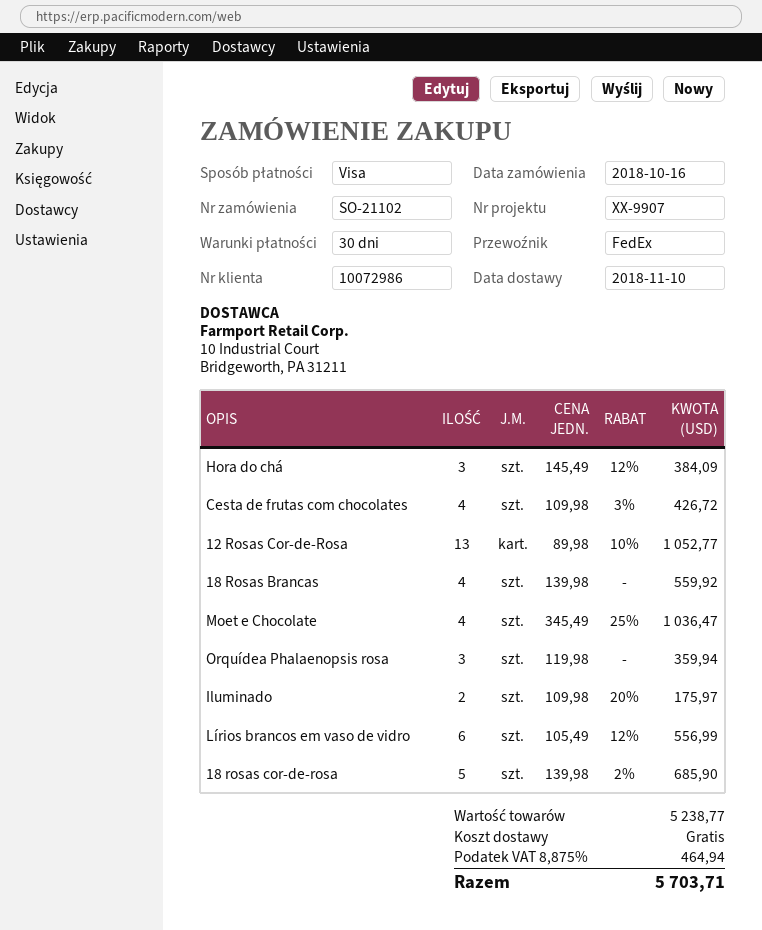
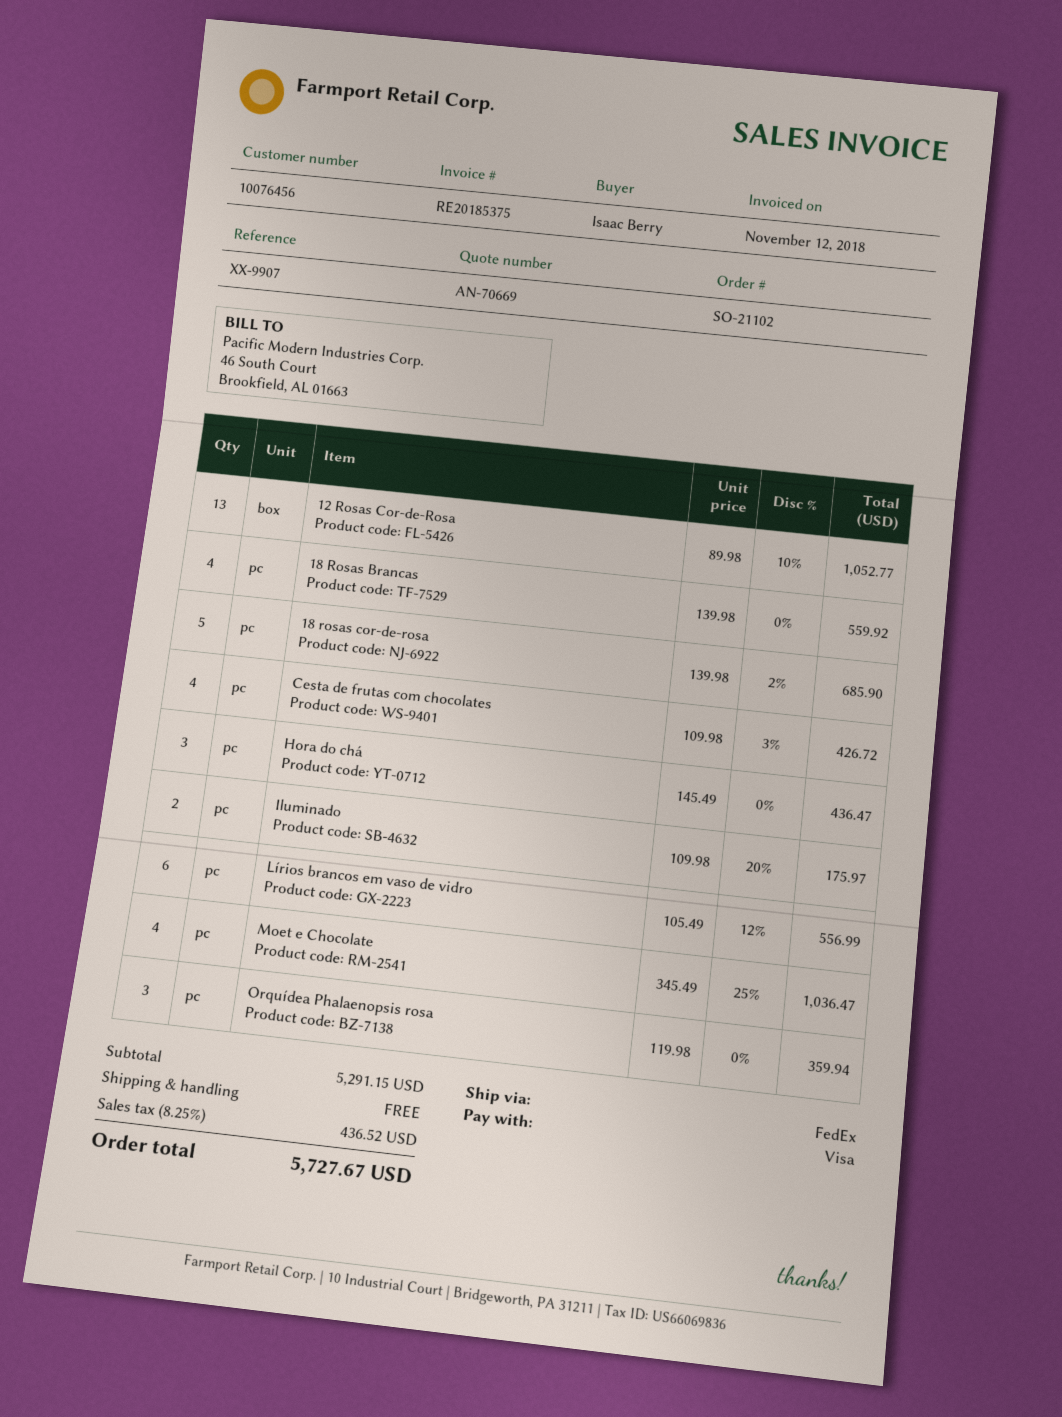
customer number: 10072986 -> 10076456
Hora do chá: 3 x 145.49 - 12% = 384.09 -> 3 x 145.49 = 436.47
subtotal: 5238.77 -> 5291.15
tax: 8.875% = 464.94 -> 8.25% = 436.52
total: 5703.71 -> 5727.67

